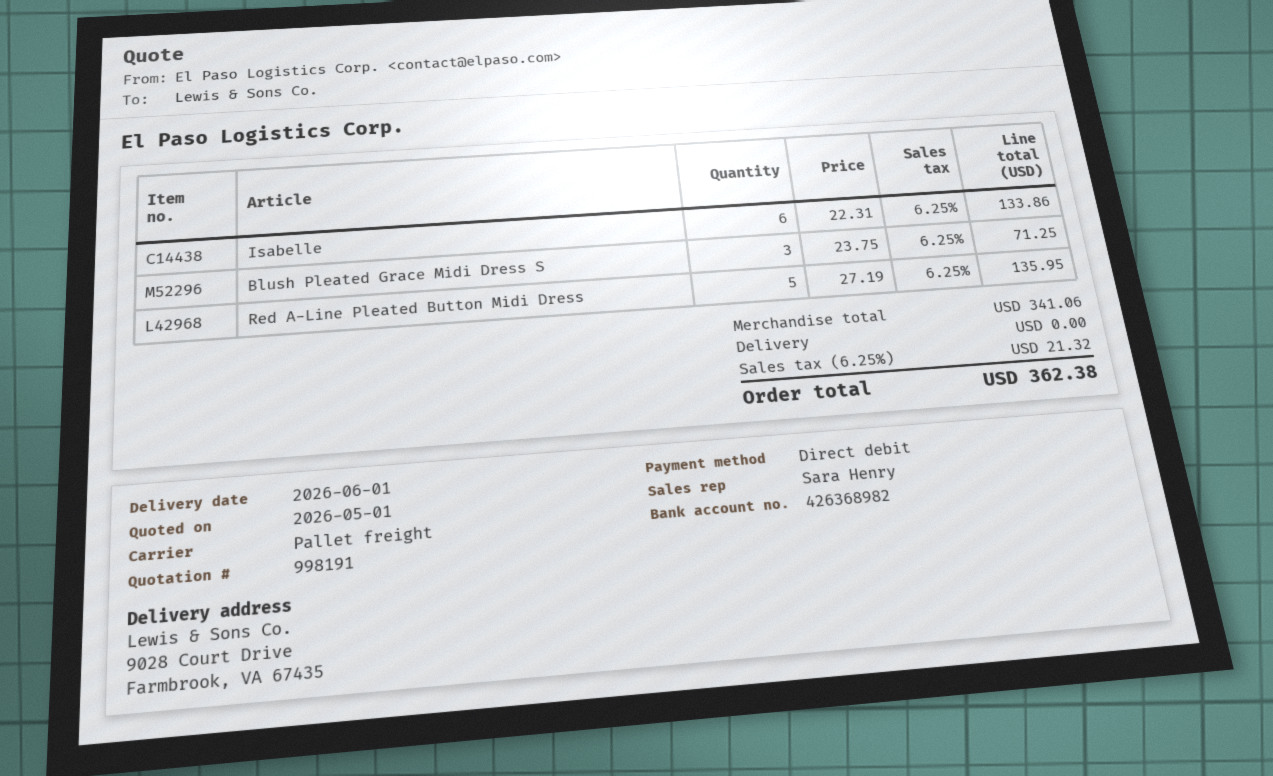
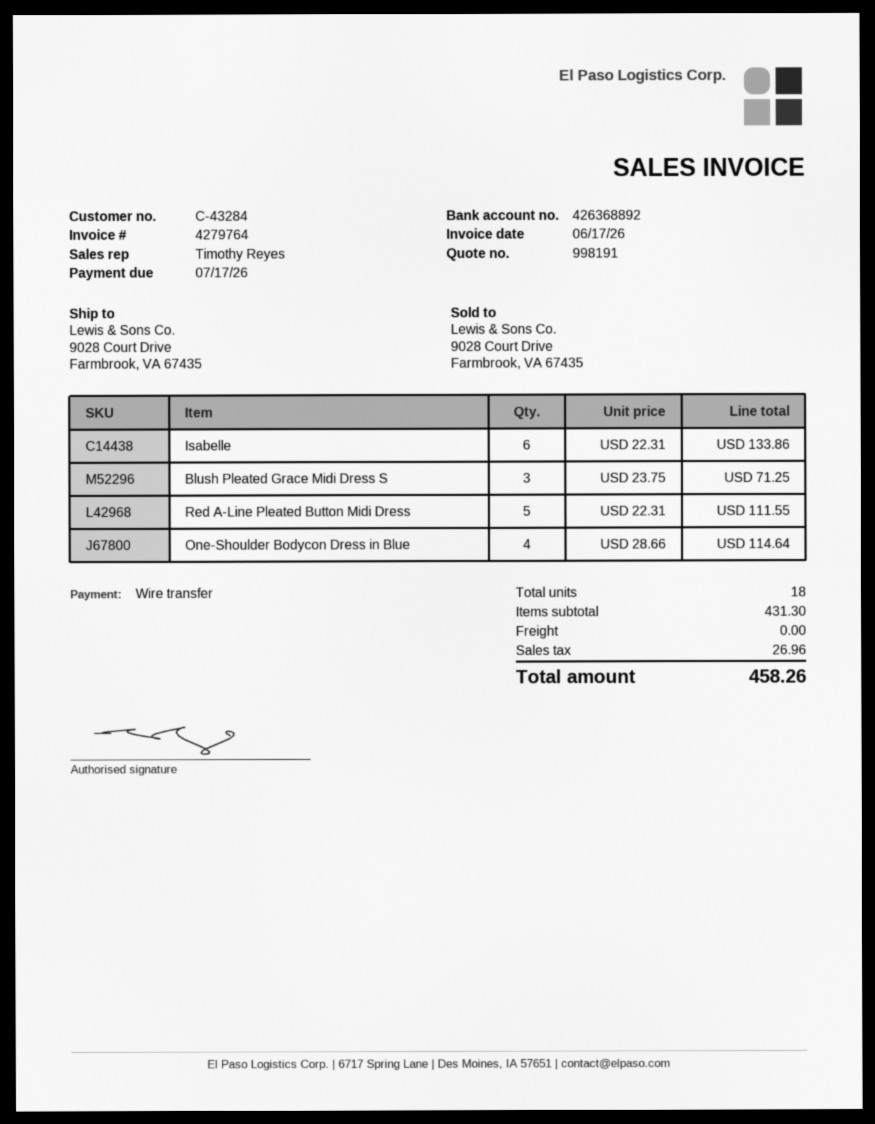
sales rep: Sara Henry -> Timothy Reyes
payment method: direct debit -> bank transfer
bank account: 426368982 -> 426368892
Red A-Line Pleated Button Midi Dress: 5 x 27.19 = 135.95 -> 5 x 22.31 = 111.55
One-Shoulder Bodycon Dress in Blue: none -> 4 x 28.66 = 114.64
subtotal: 341.06 -> 431.30
tax: 21.32 -> 26.96
total: 362.38 -> 458.26

